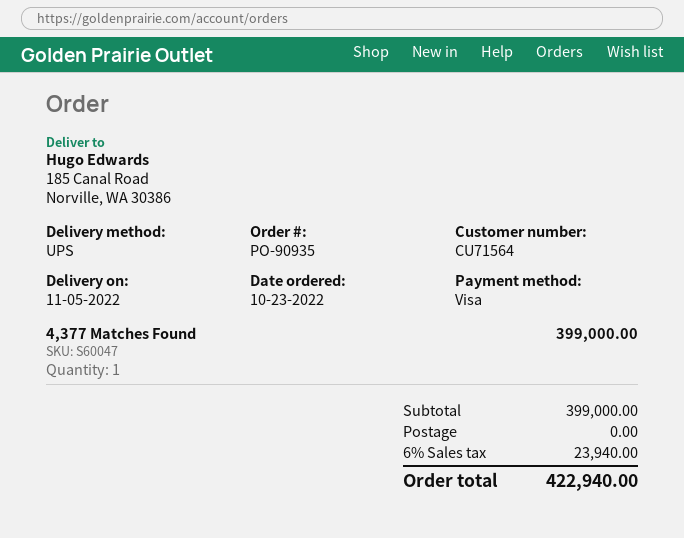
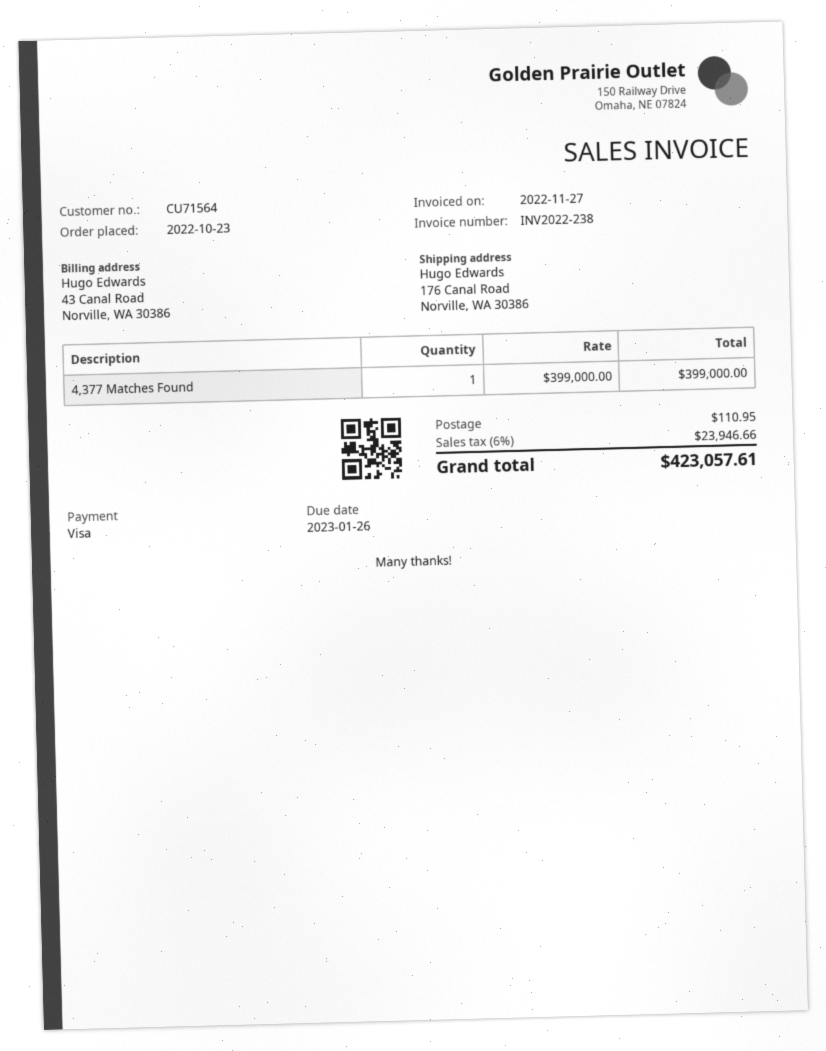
ship to: 185 Canal Road, Norville, WA 30386 -> 176 Canal Road, Norville, WA 30386
shipping: 0.00 -> 110.95
tax: 6% = 23940.00 -> 6% = 23946.66
total: 422940.00 -> 423057.61

